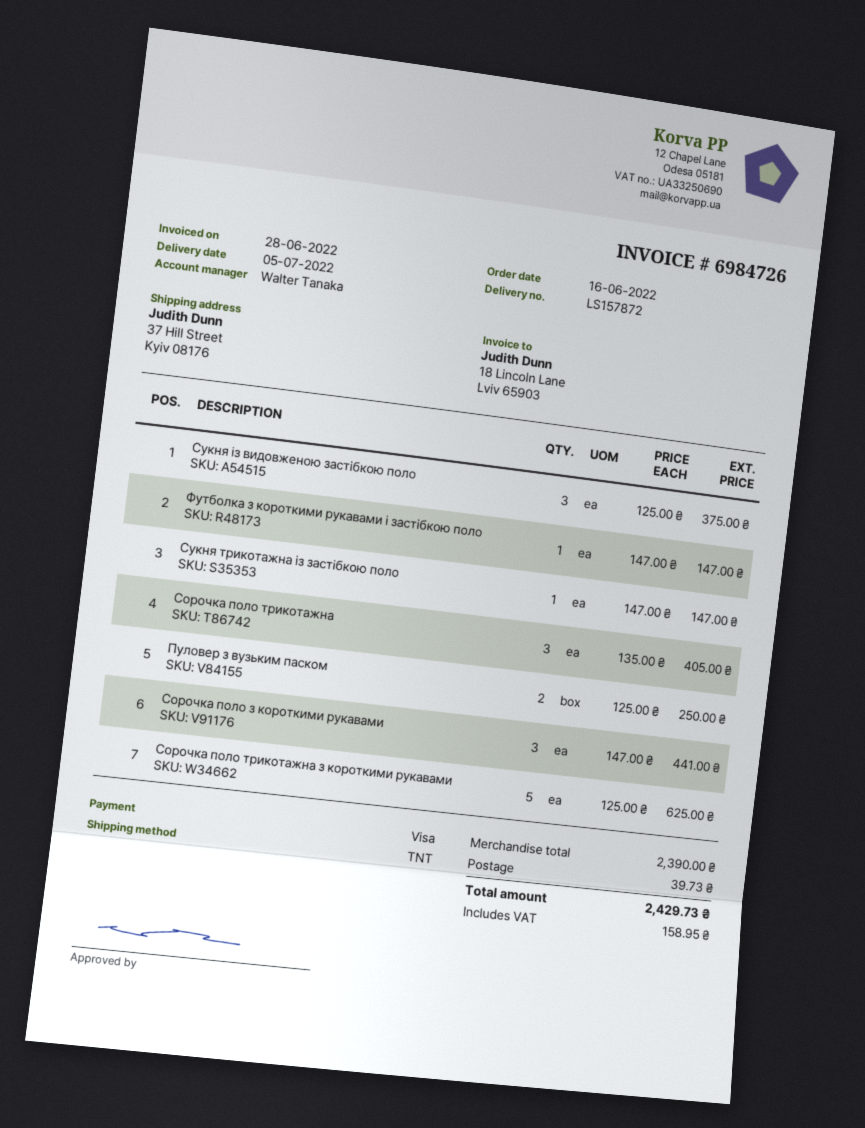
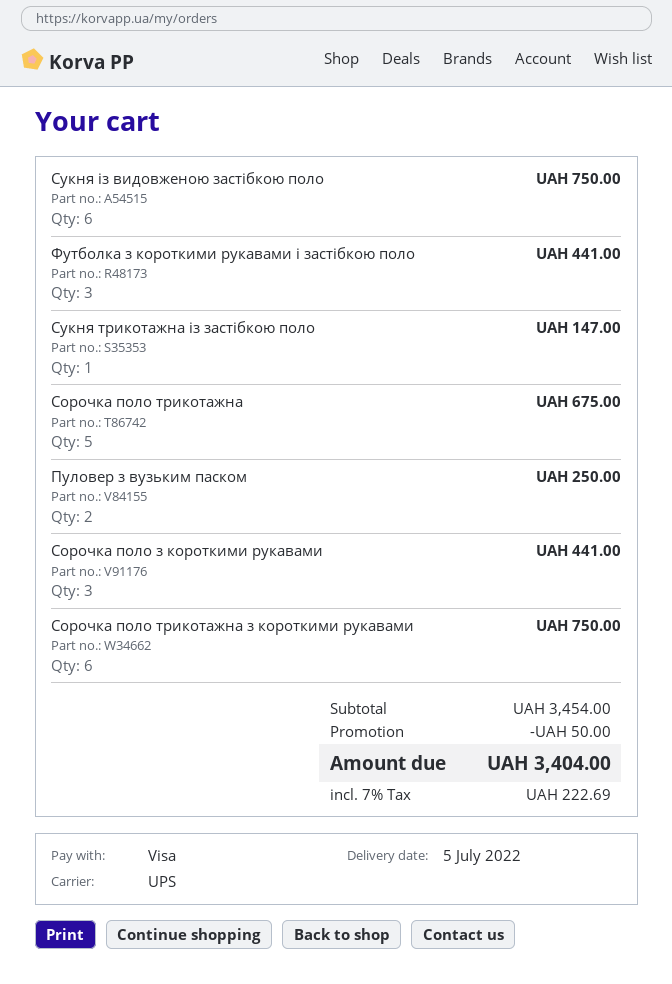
shipping method: TNT -> UPS
Сукня із видовженою застібкою поло: 3 for 375.00 -> 6 for 750.00
Футболка з короткими рукавами і застібкою поло: 1 for 147.00 -> 3 for 441.00
Сорочка поло трикотажна: 3 for 405.00 -> 5 for 675.00
Сорочка поло трикотажна з короткими рукавами: 5 for 625.00 -> 6 for 750.00
subtotal: 2390.00 -> 3454.00
discount: none -> 50.00
shipping: 39.73 -> none
tax: 158.95 -> 222.69
total: 2429.73 -> 3404.00

